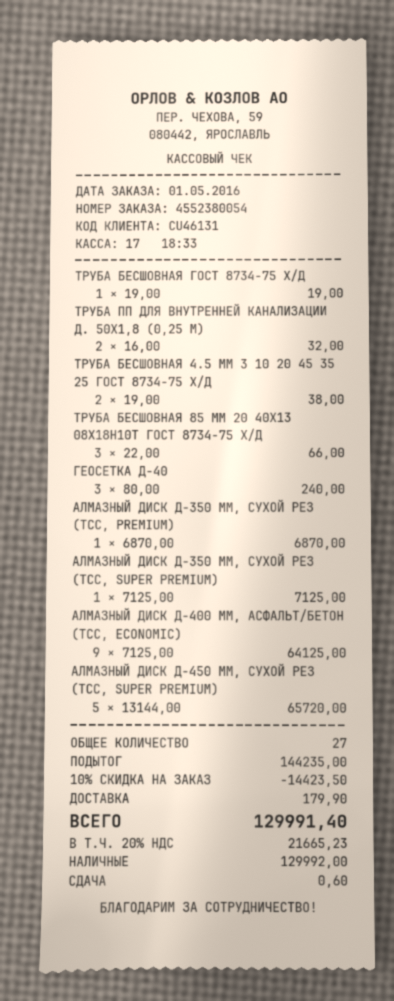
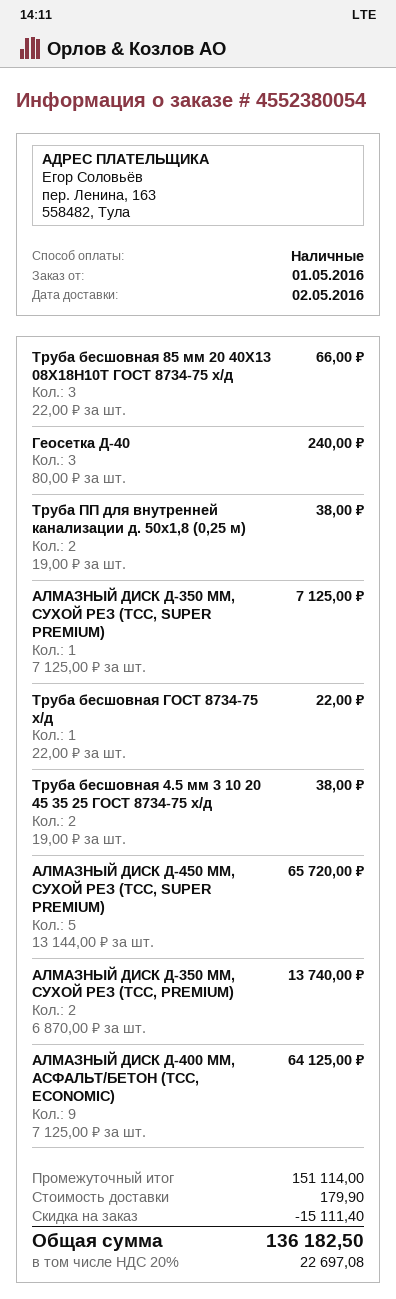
ТРУБА БЕСШОВНАЯ ГОСТ 8734-75 Х/Д: 1 x 19.00 = 19.00 -> 1 x 22.00 = 22.00
ТРУБА ПП ДЛЯ ВНУТРЕННЕЙ КАНАЛИЗАЦИИ Д. 50Х1,8 (0,25 М): 2 x 16.00 = 32.00 -> 2 x 19.00 = 38.00
АЛМАЗНЫЙ ДИСК Д-350 ММ, СУХОЙ РЕЗ (ТСС, PREMIUM): 1 x 6870.00 = 6870.00 -> 2 x 6870.00 = 13740.00
subtotal: 144235.00 -> 151114.00
discount: 14423.50 -> 15111.40
tax: 20% = 21665.23 -> 20% = 22697.08
total: 129991.40 -> 136182.50

